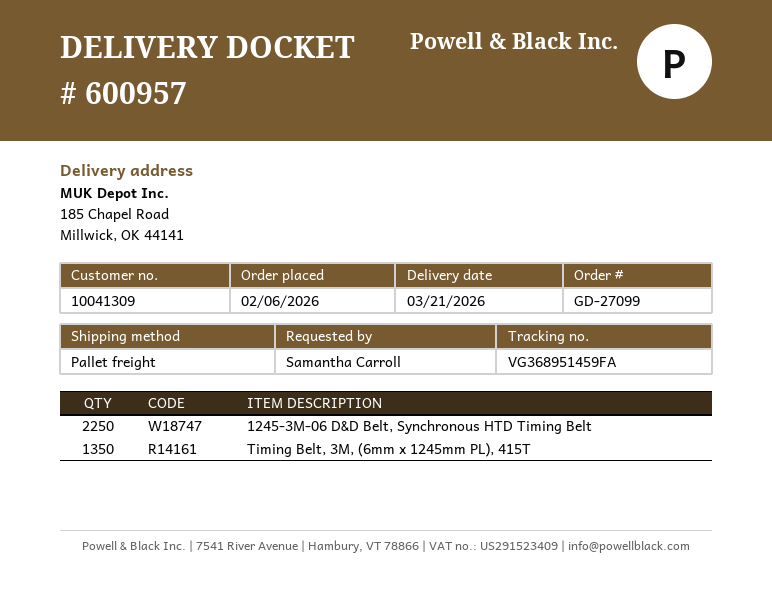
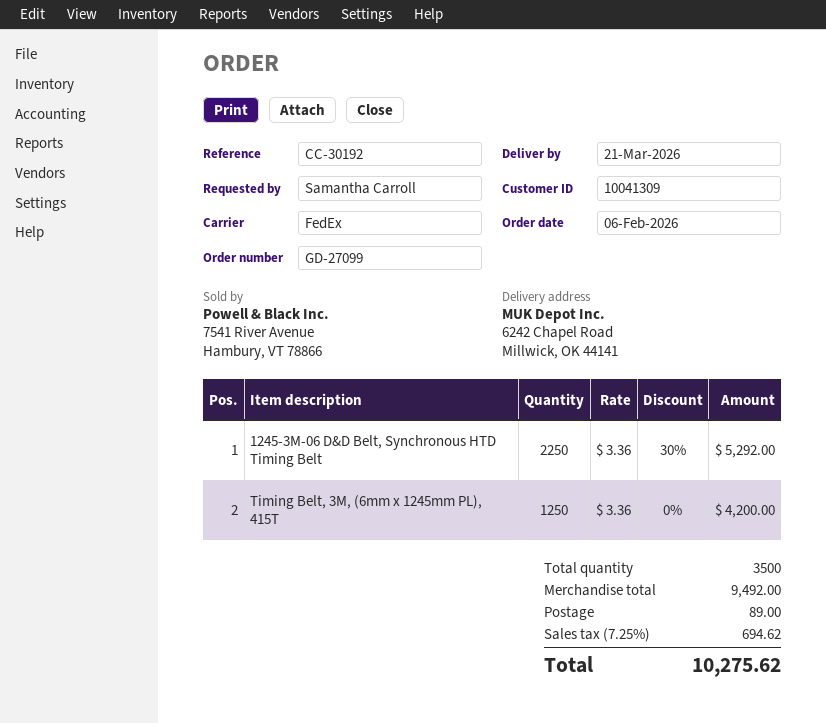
shipping method: pallet freight -> FedEx
ship to: 185 Chapel Road, Millwick, OK 44141 -> 6242 Chapel Road, Millwick, OK 44141
Timing Belt, 3M, (6mm x 1245mm PL), 415T: 1350 -> 1250

